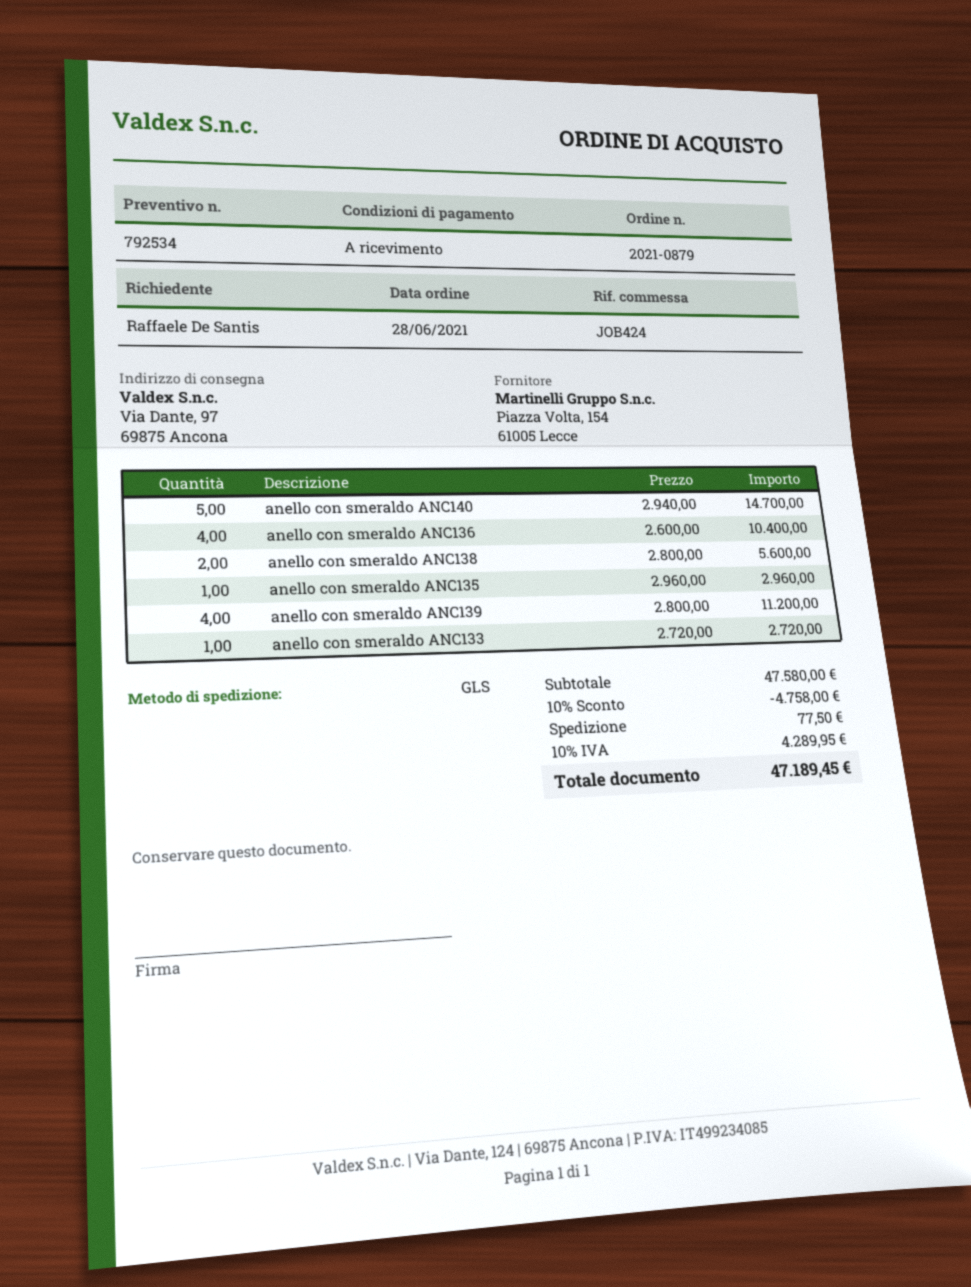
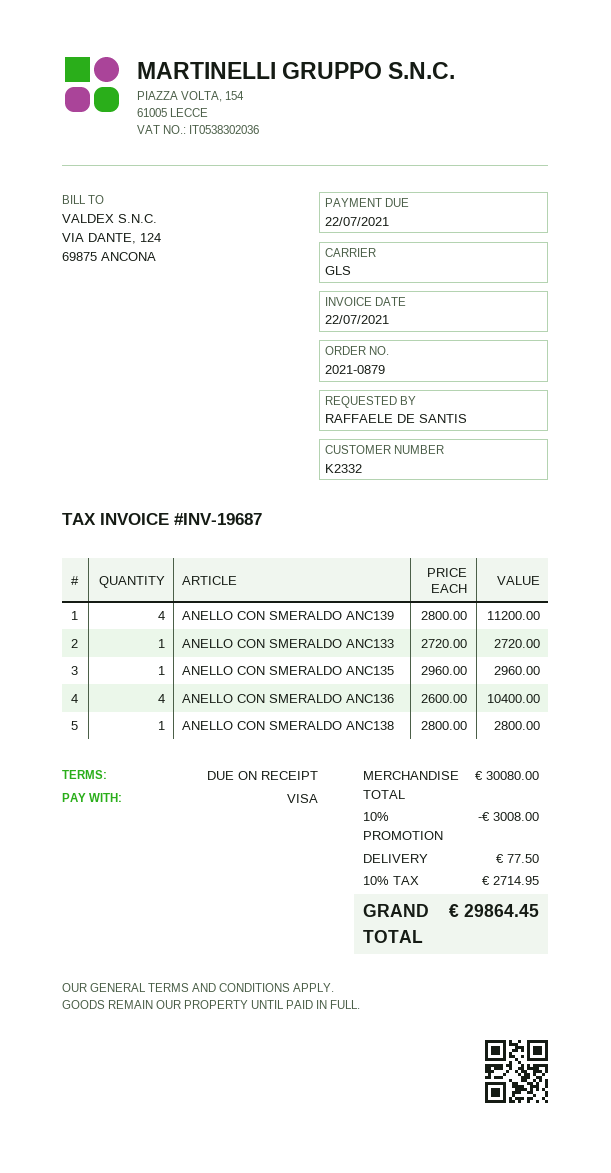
anello con smeraldo ANC140: 5 x 2940.00 = 14700.00 -> none
anello con smeraldo ANC138: 2 x 2800.00 = 5600.00 -> 1 x 2800.00 = 2800.00
subtotal: 47580.00 -> 30080.00
discount: 10% = 4758.00 -> 10% = 3008.00
tax: 10% = 4289.95 -> 10% = 2714.95
total: 47189.45 -> 29864.45

